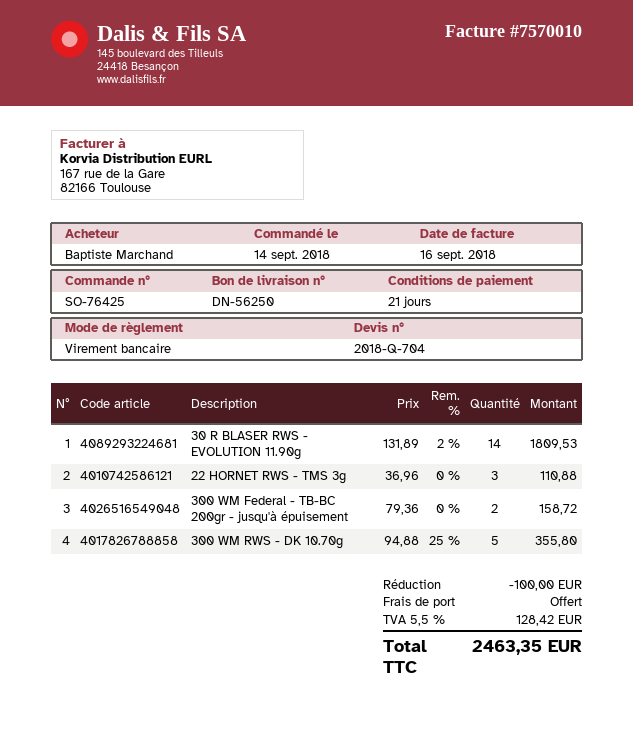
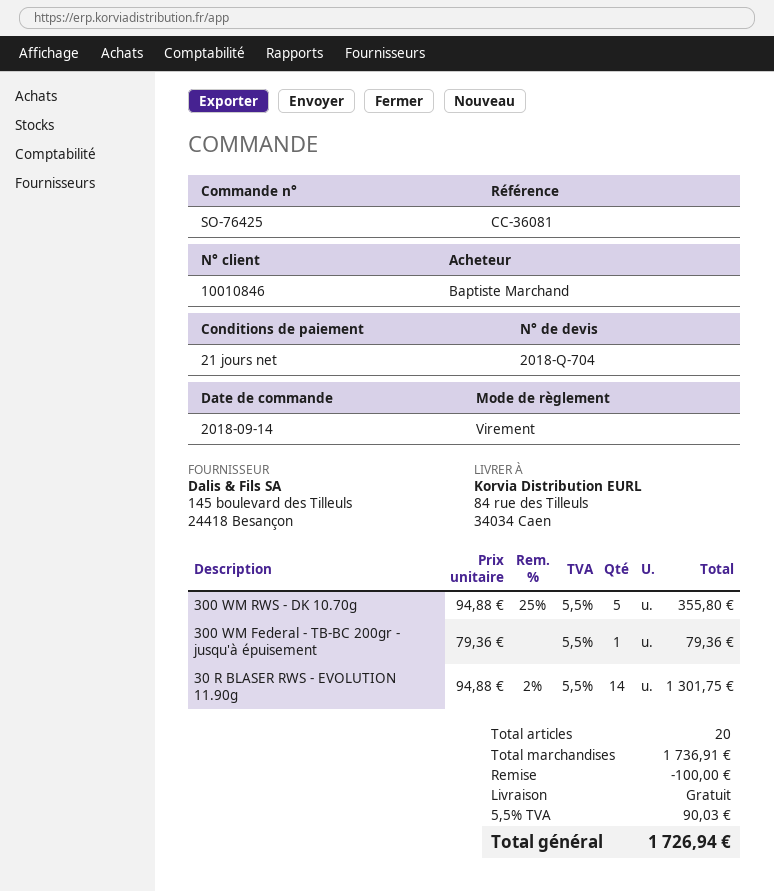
30 R BLASER RWS - EVOLUTION 11.90g: 14 x 131.89 - 2% = 1809.53 -> 14 x 94.88 - 2% = 1301.75
22 HORNET RWS - TMS 3g: 3 x 36.96 = 110.88 -> none
300 WM Federal - TB-BC 200gr - jusqu'à épuisement: 2 x 79.36 = 158.72 -> 1 x 79.36 = 79.36
tax: 5.5% = 128.42 -> 5.5% = 90.03
total: 2463.35 -> 1726.94

